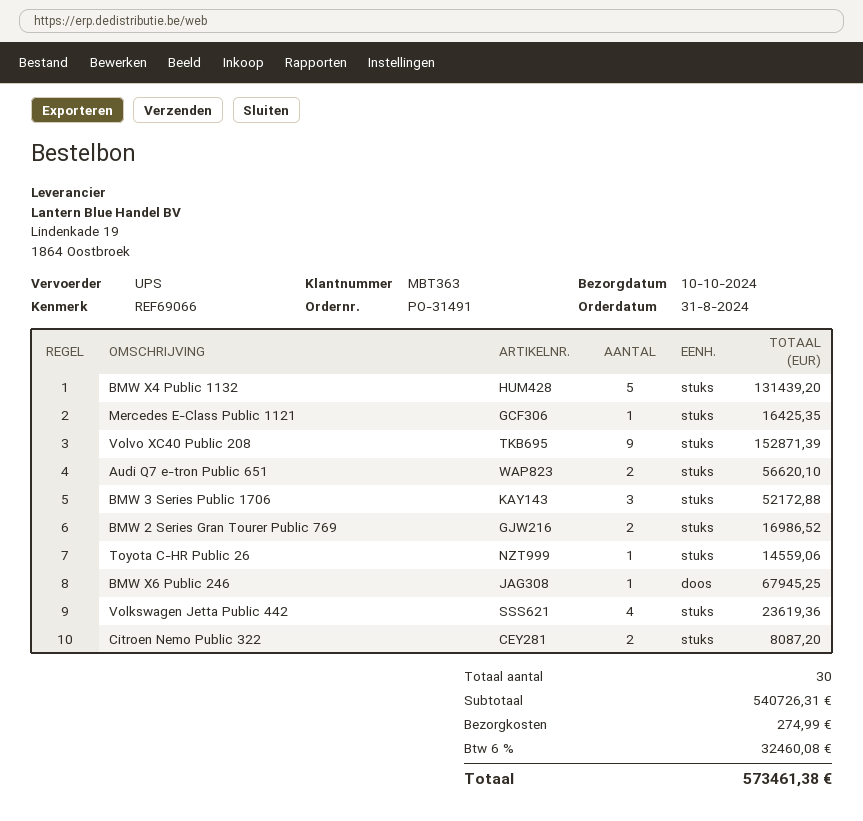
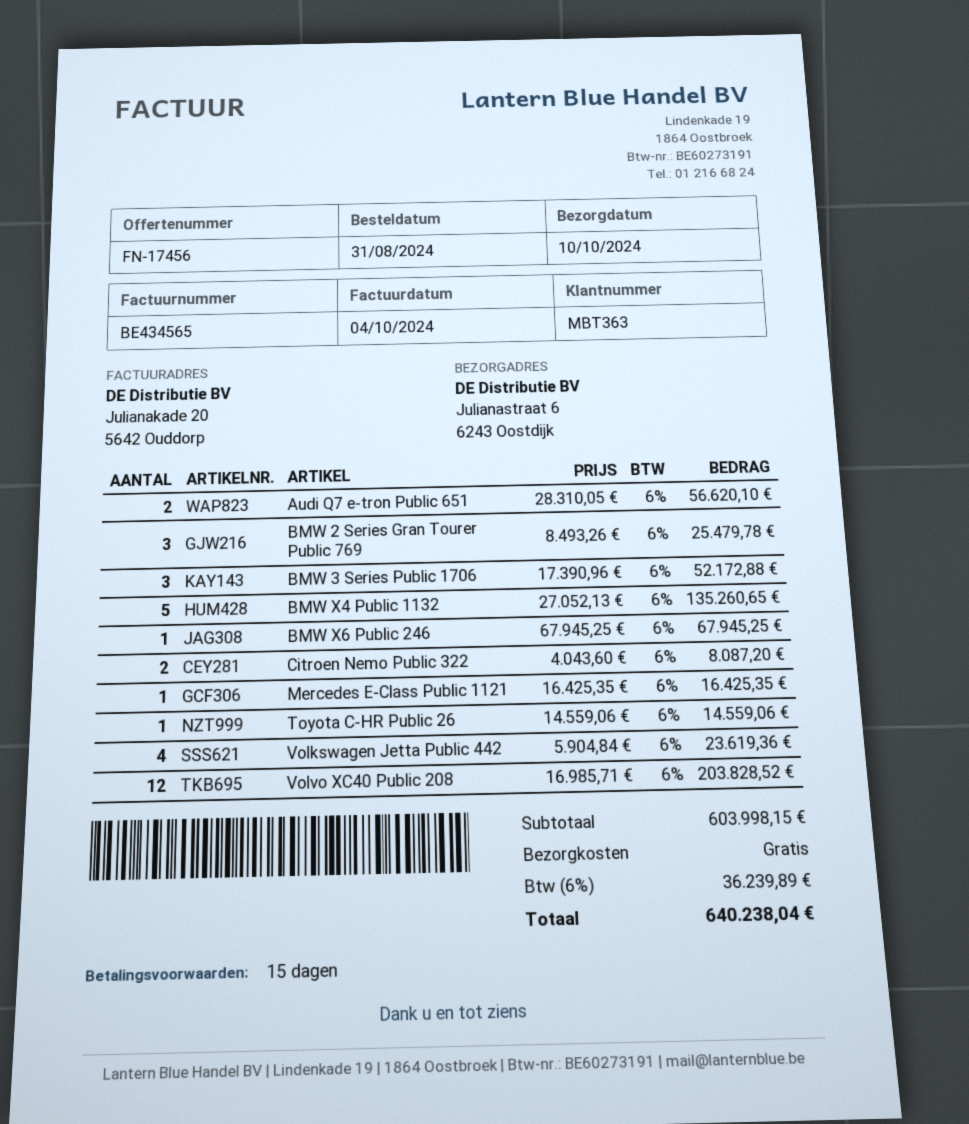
BMW X4 Public 1132: 5 for 131439.20 -> 5 for 135260.65
Volvo XC40 Public 208: 9 for 152871.39 -> 12 for 203828.52
BMW 2 Series Gran Tourer Public 769: 2 for 16986.52 -> 3 for 25479.78
subtotal: 540726.31 -> 603998.15
shipping: 274.99 -> 0.00
tax: 6% = 32460.08 -> 6% = 36239.89
total: 573461.38 -> 640238.04

